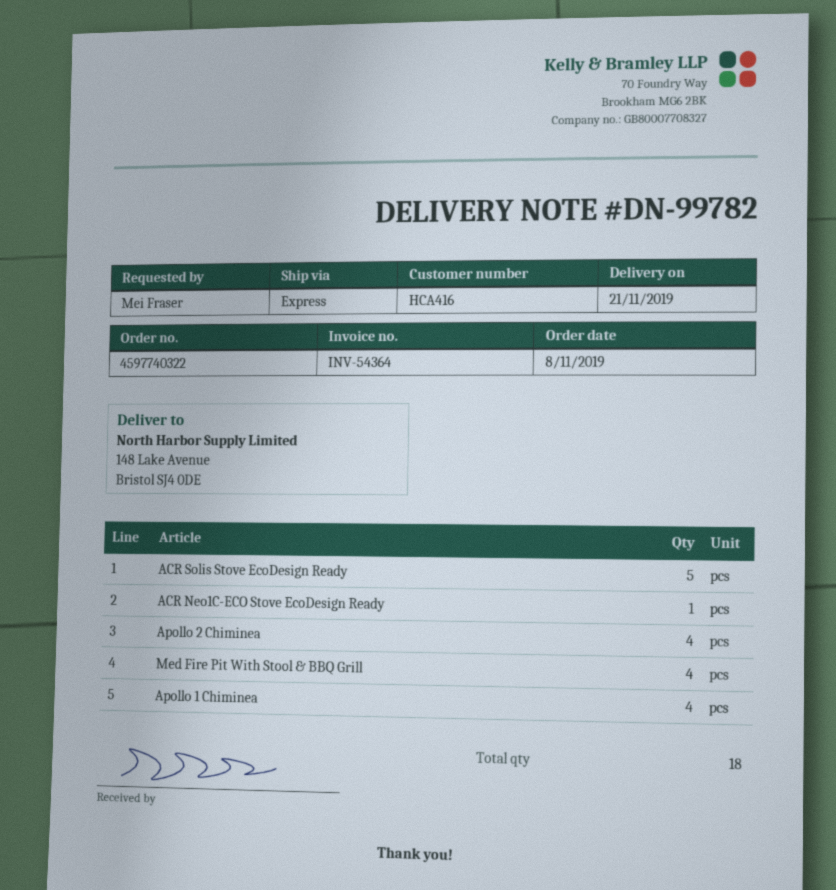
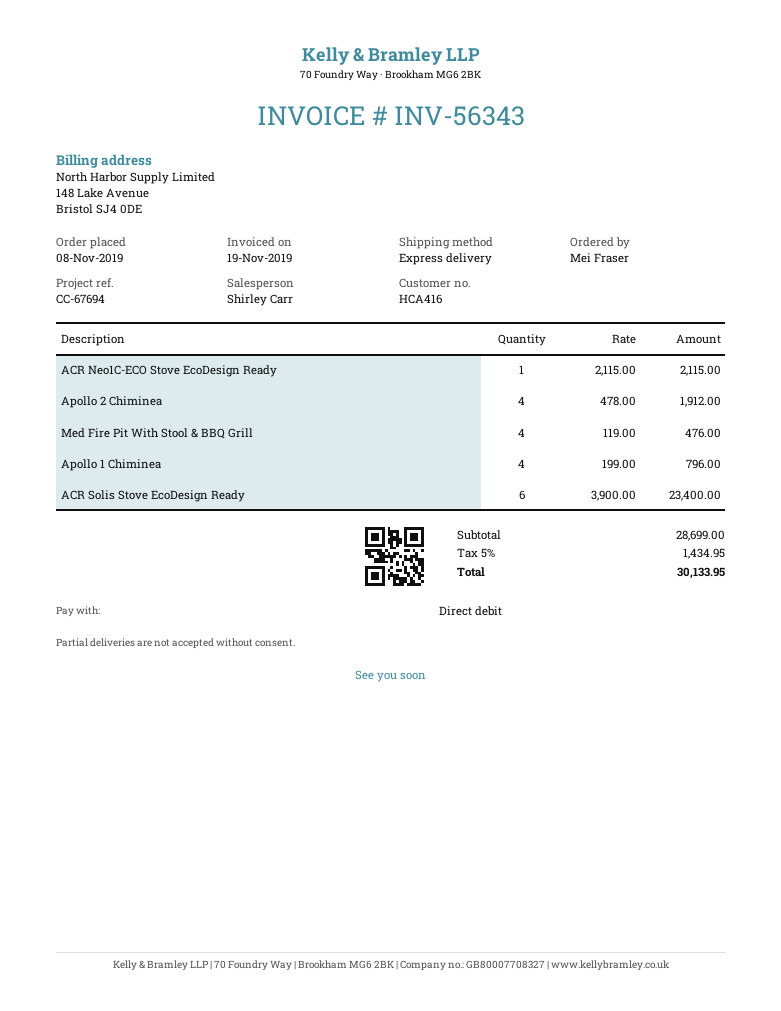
invoice number: INV-54364 -> INV-56343
ACR Solis Stove EcoDesign Ready: 5 -> 6

